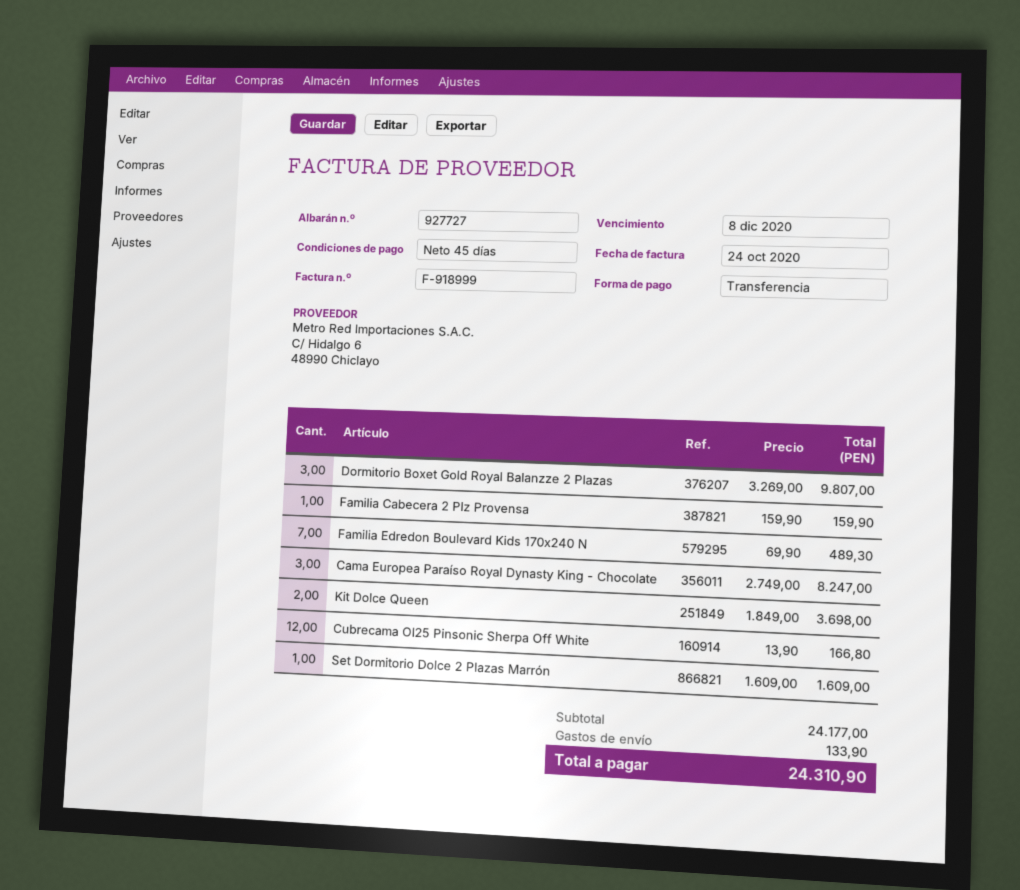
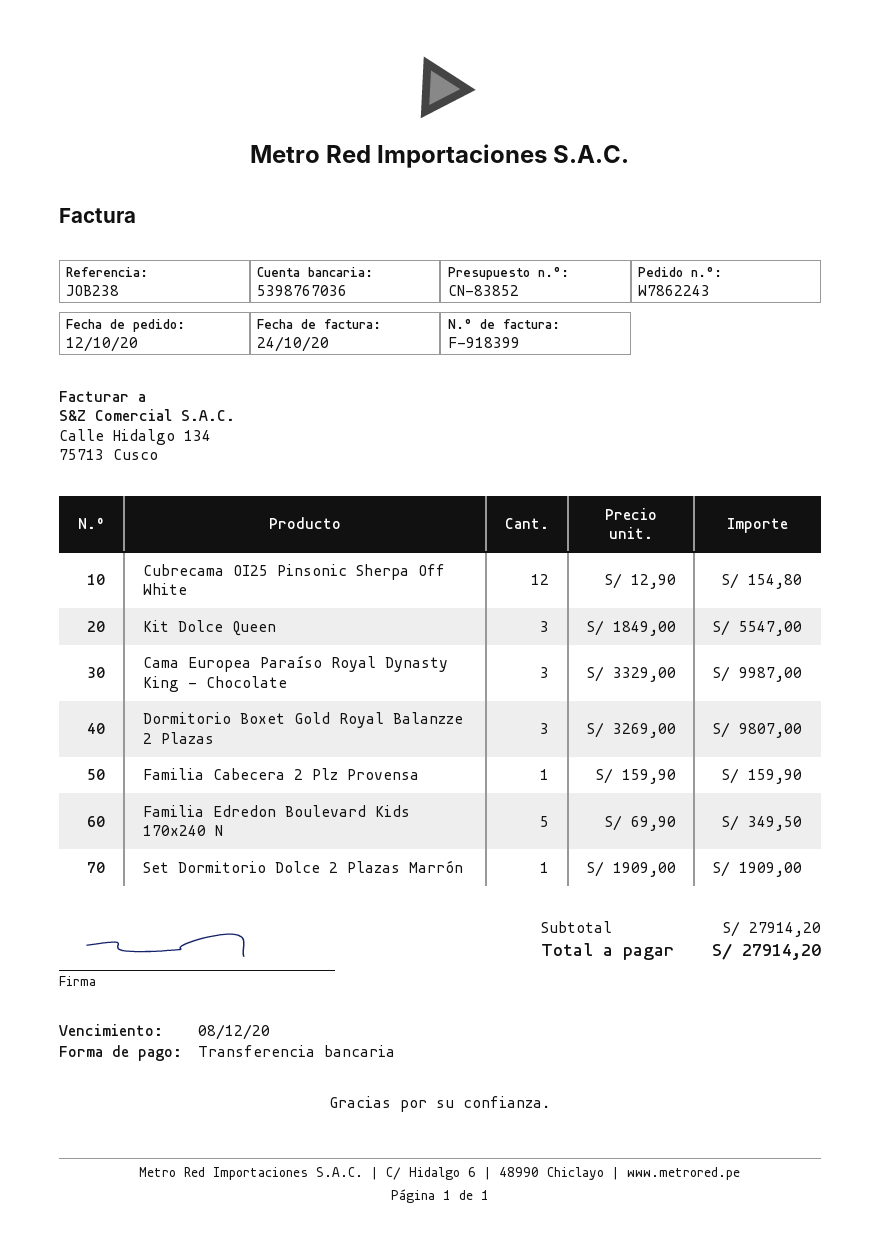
invoice number: F-918999 -> F-918399
Familia Edredon Boulevard Kids 170x240 N: 7 x 69.90 = 489.30 -> 5 x 69.90 = 349.50
Cama Europea Paraíso Royal Dynasty King - Chocolate: 3 x 2749.00 = 8247.00 -> 3 x 3329.00 = 9987.00
Kit Dolce Queen: 2 x 1849.00 = 3698.00 -> 3 x 1849.00 = 5547.00
Cubrecama OI25 Pinsonic Sherpa Off White: 12 x 13.90 = 166.80 -> 12 x 12.90 = 154.80
Set Dormitorio Dolce 2 Plazas Marrón: 1 x 1609.00 = 1609.00 -> 1 x 1909.00 = 1909.00
subtotal: 24177.00 -> 27914.20
shipping: 133.90 -> none
total: 24310.90 -> 27914.20

